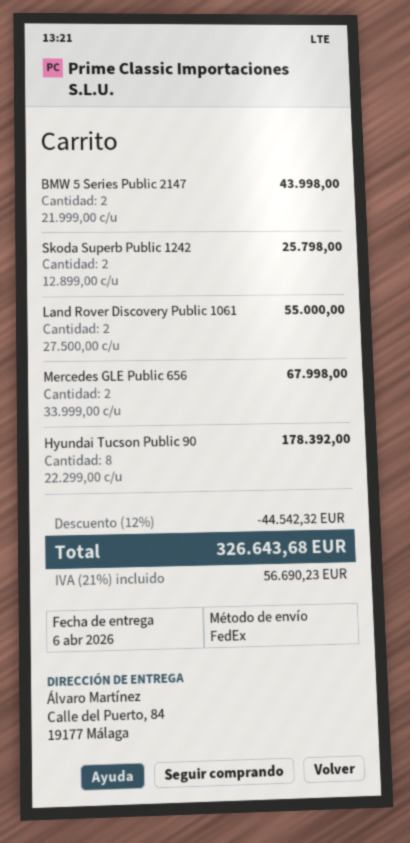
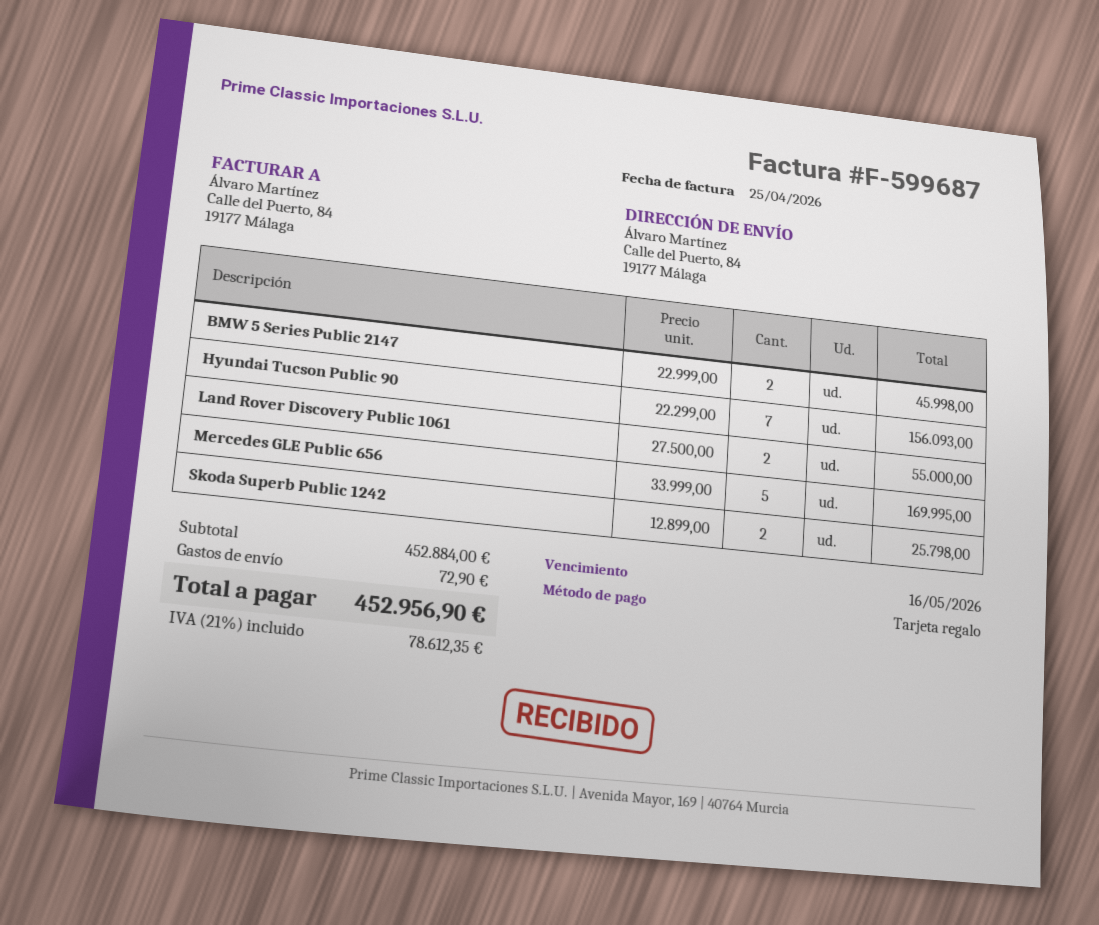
BMW 5 Series Public 2147: 2 x 21999.00 = 43998.00 -> 2 x 22999.00 = 45998.00
Mercedes GLE Public 656: 2 x 33999.00 = 67998.00 -> 5 x 33999.00 = 169995.00
Hyundai Tucson Public 90: 8 x 22299.00 = 178392.00 -> 7 x 22299.00 = 156093.00
discount: 12% = 44542.32 -> none
shipping: none -> 72.90
tax: 21% = 56690.23 -> 21% = 78612.35
total: 326643.68 -> 452956.90

